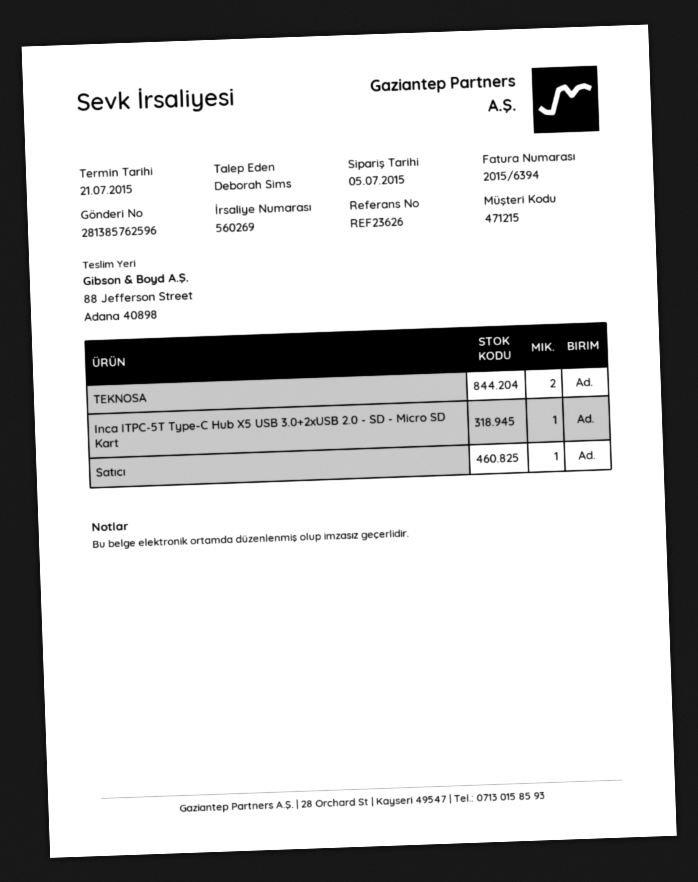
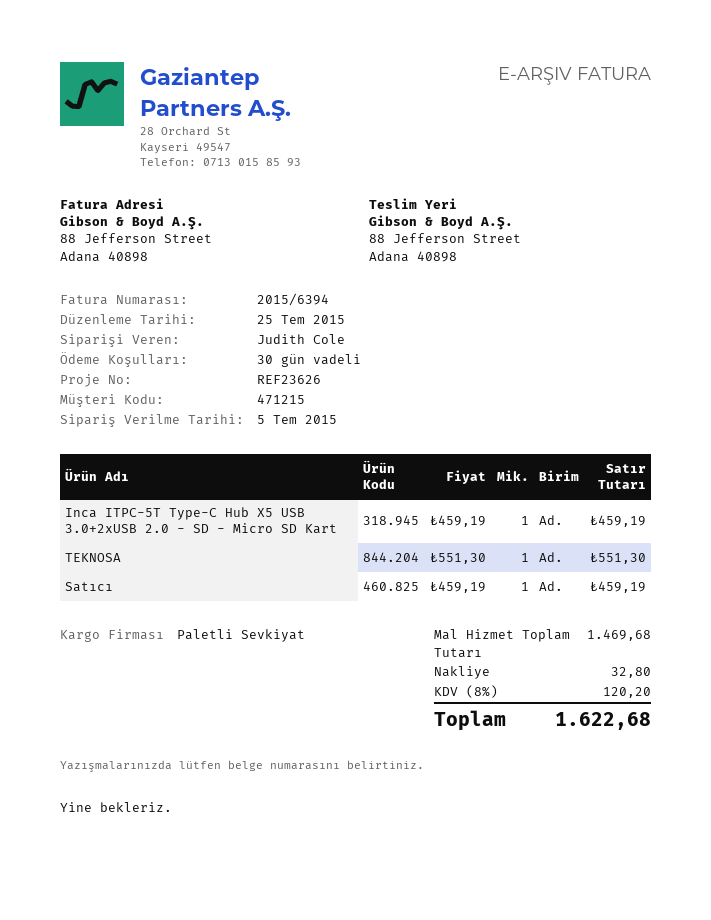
ordered by: Deborah Sims -> Judith Cole
TEKNOSA: 2 -> 1

